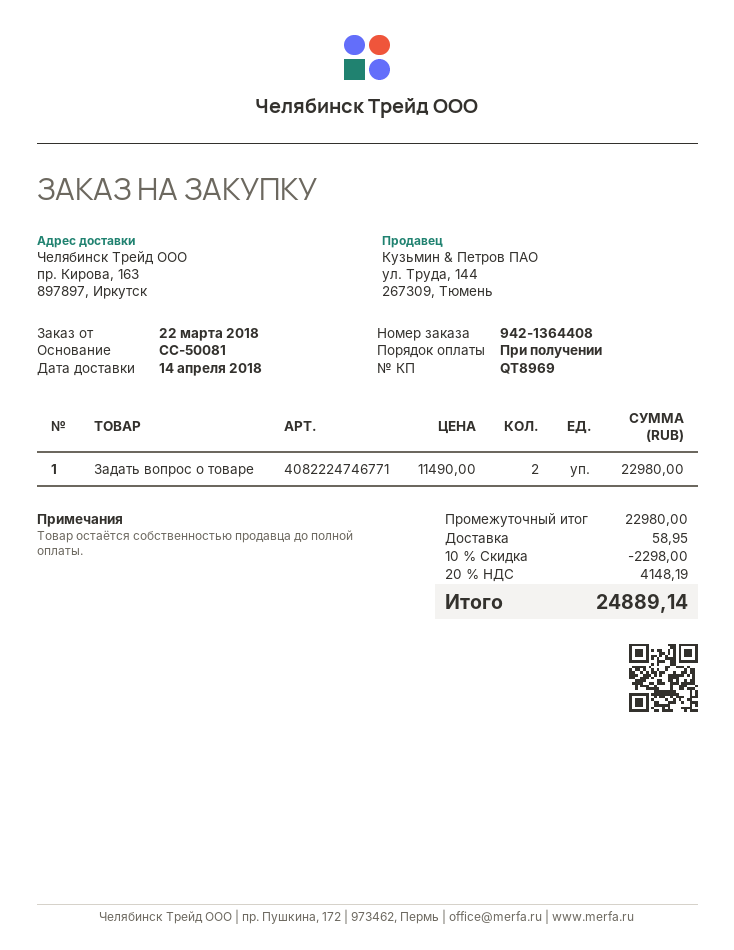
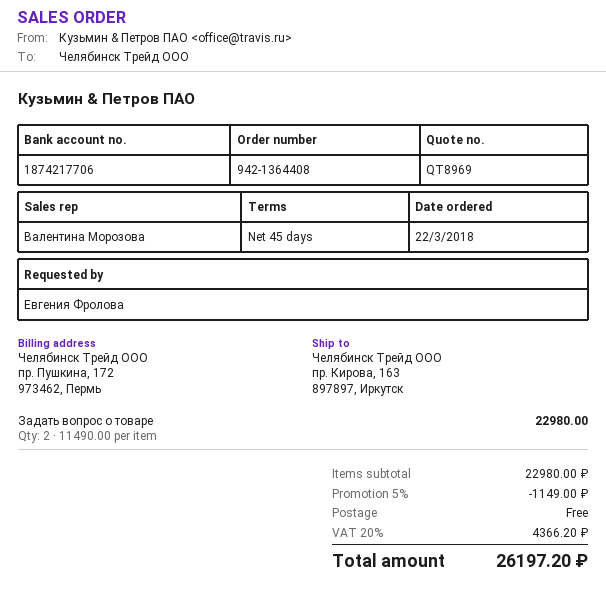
payment terms: on receipt -> 45 days
discount: 10% = 2298.00 -> 5% = 1149.00
shipping: 58.95 -> 0.00
tax: 20% = 4148.19 -> 20% = 4366.20
total: 24889.14 -> 26197.20

